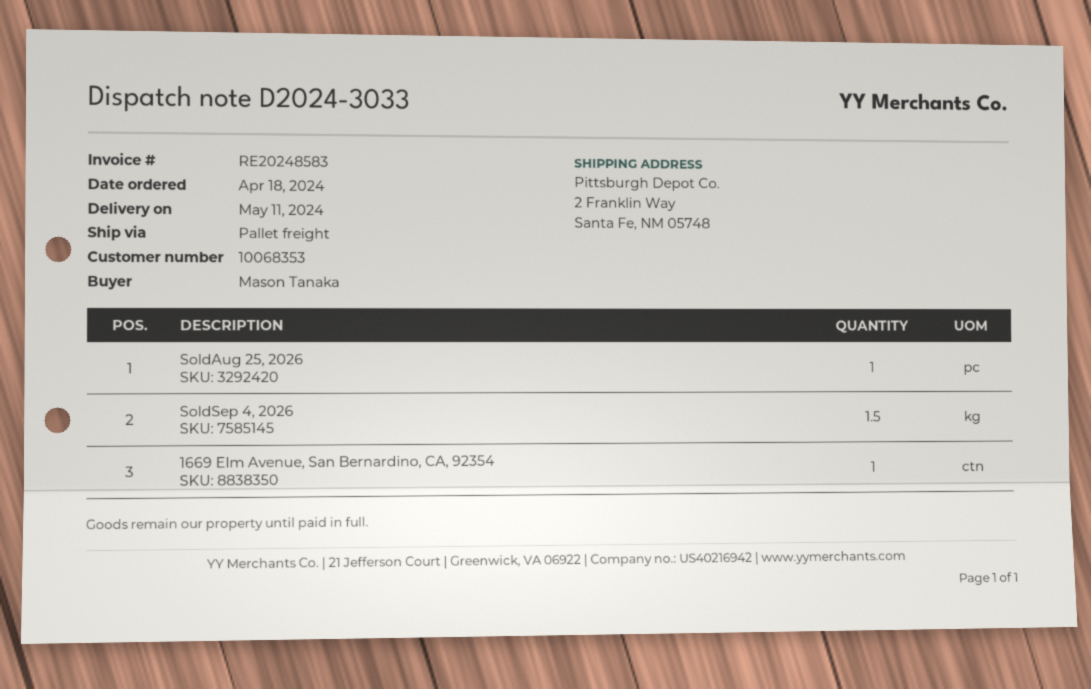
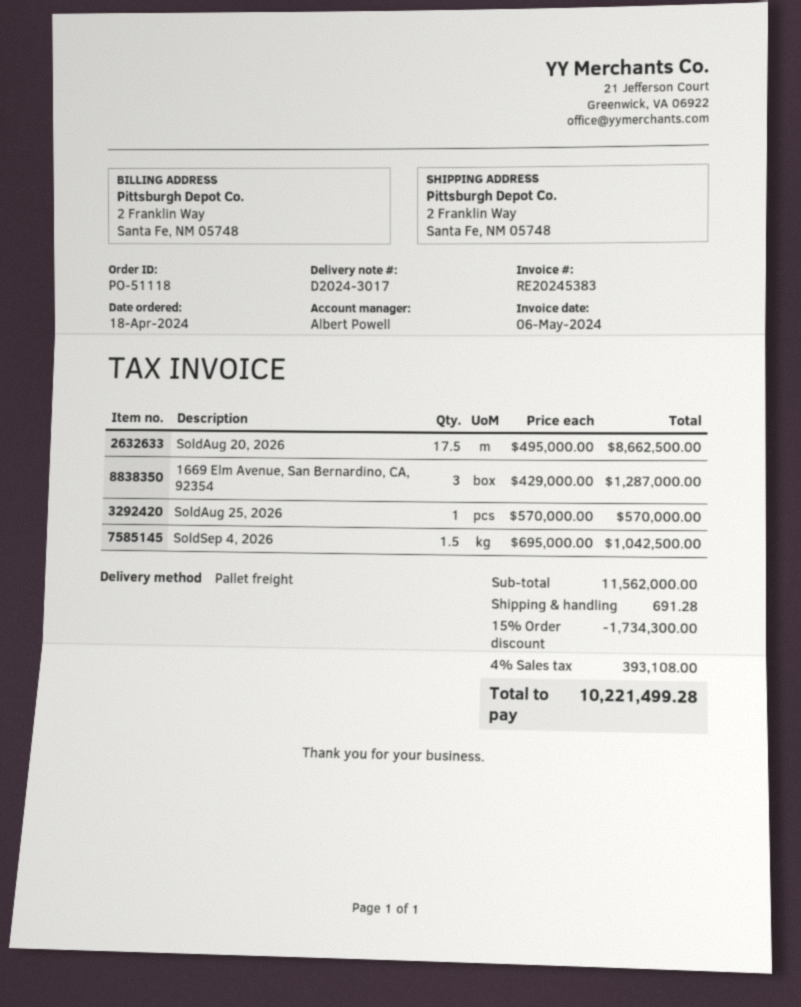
delivery note number: D2024-3033 -> D2024-3017
invoice number: RE20248583 -> RE20245383
1669 Elm Avenue, San Bernardino, CA, 92354: 1 -> 3
SoldAug 20, 2026: none -> 17.5

